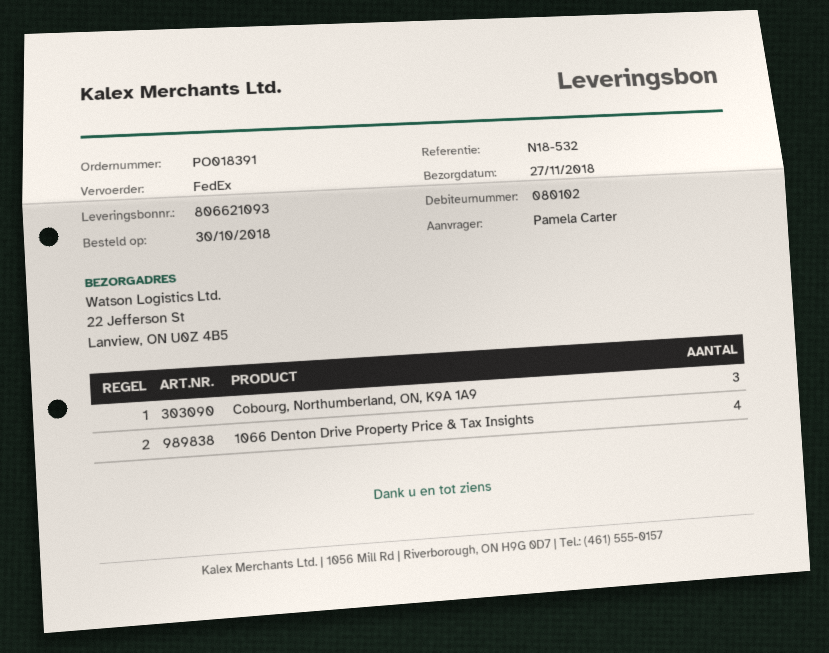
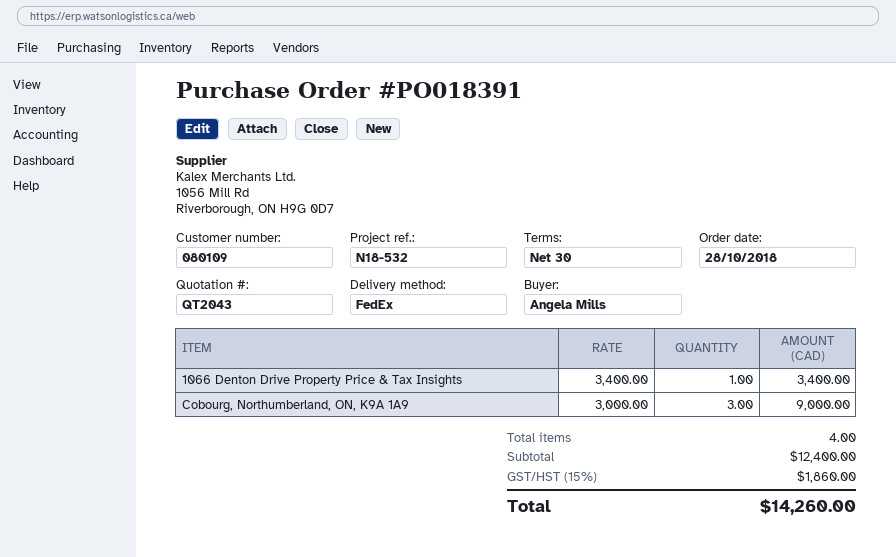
order date: 2018-10-30 -> 2018-10-28
customer number: 080102 -> 080109
ordered by: Pamela Carter -> Angela Mills
1066 Denton Drive Property Price & Tax Insights: 4 -> 1

